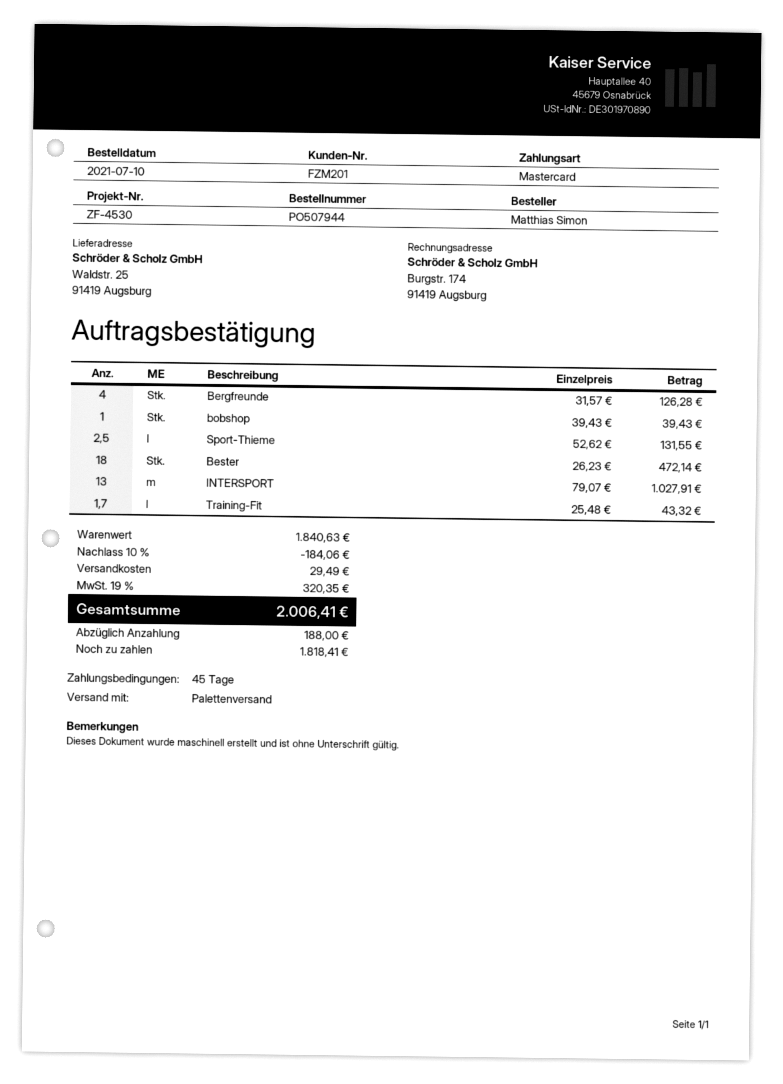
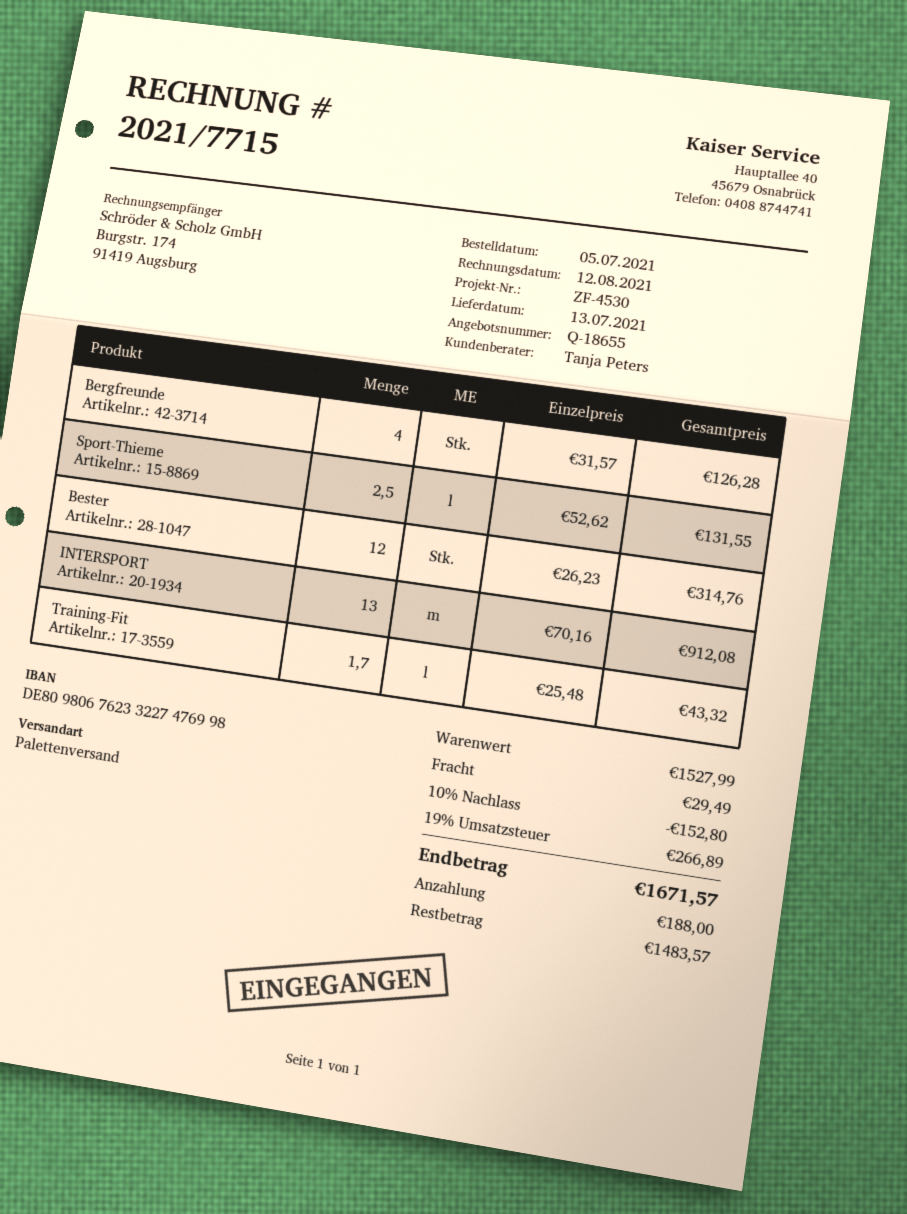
order date: 2021-07-10 -> 2021-07-05
bobshop: 1 x 39.43 = 39.43 -> none
Bester: 18 x 26.23 = 472.14 -> 12 x 26.23 = 314.76
INTERSPORT: 13 x 79.07 = 1027.91 -> 13 x 70.16 = 912.08
subtotal: 1840.63 -> 1527.99
discount: 10% = 184.06 -> 10% = 152.80
tax: 19% = 320.35 -> 19% = 266.89
total: 2006.41 -> 1671.57
balance: 1818.41 -> 1483.57

